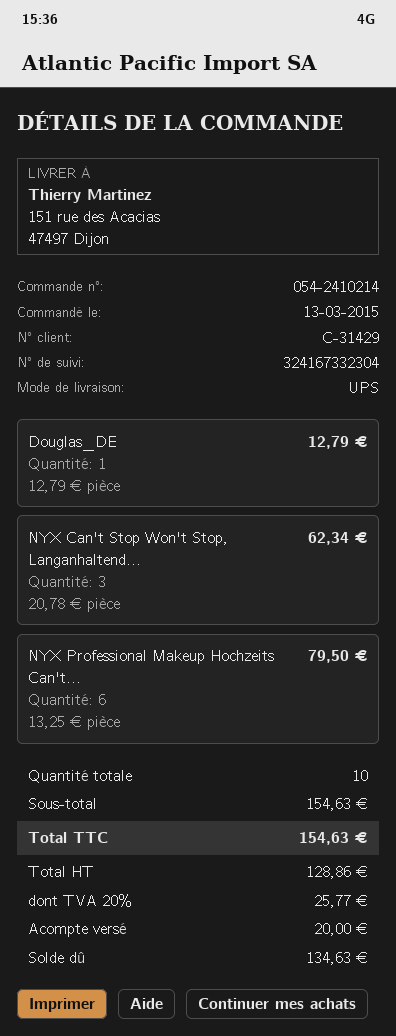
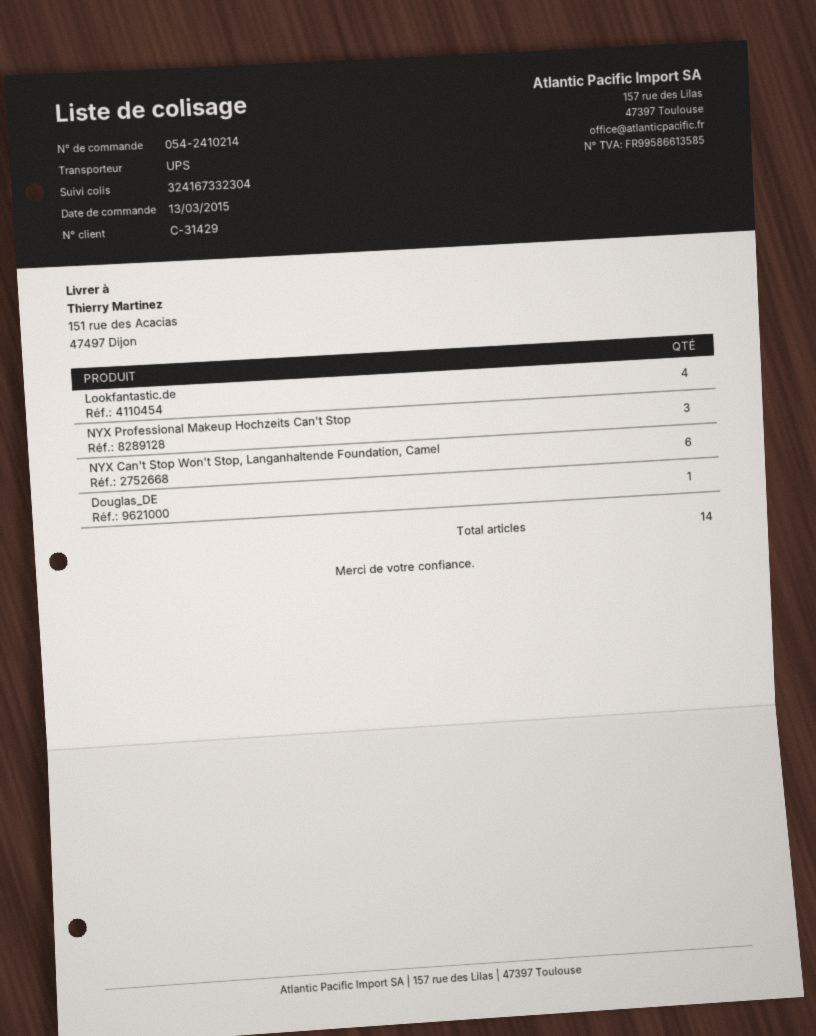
NYX Can't Stop Won't Stop, Langanhaltend...: 3 -> 6
NYX Professional Makeup Hochzeits Can't...: 6 -> 3
Lookfantastic.de: none -> 4
total quantity: 10 -> 14

